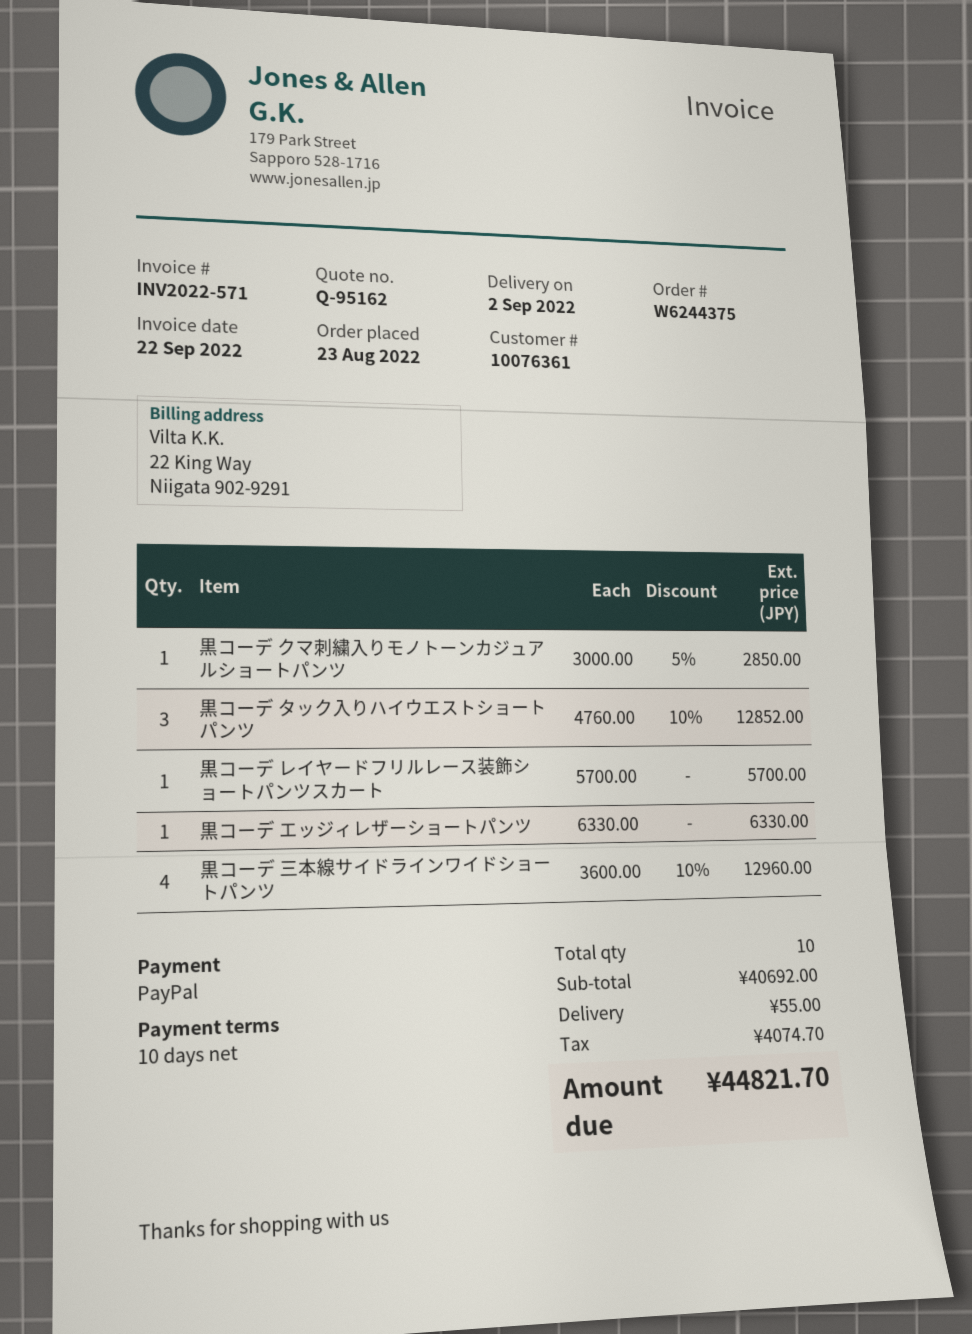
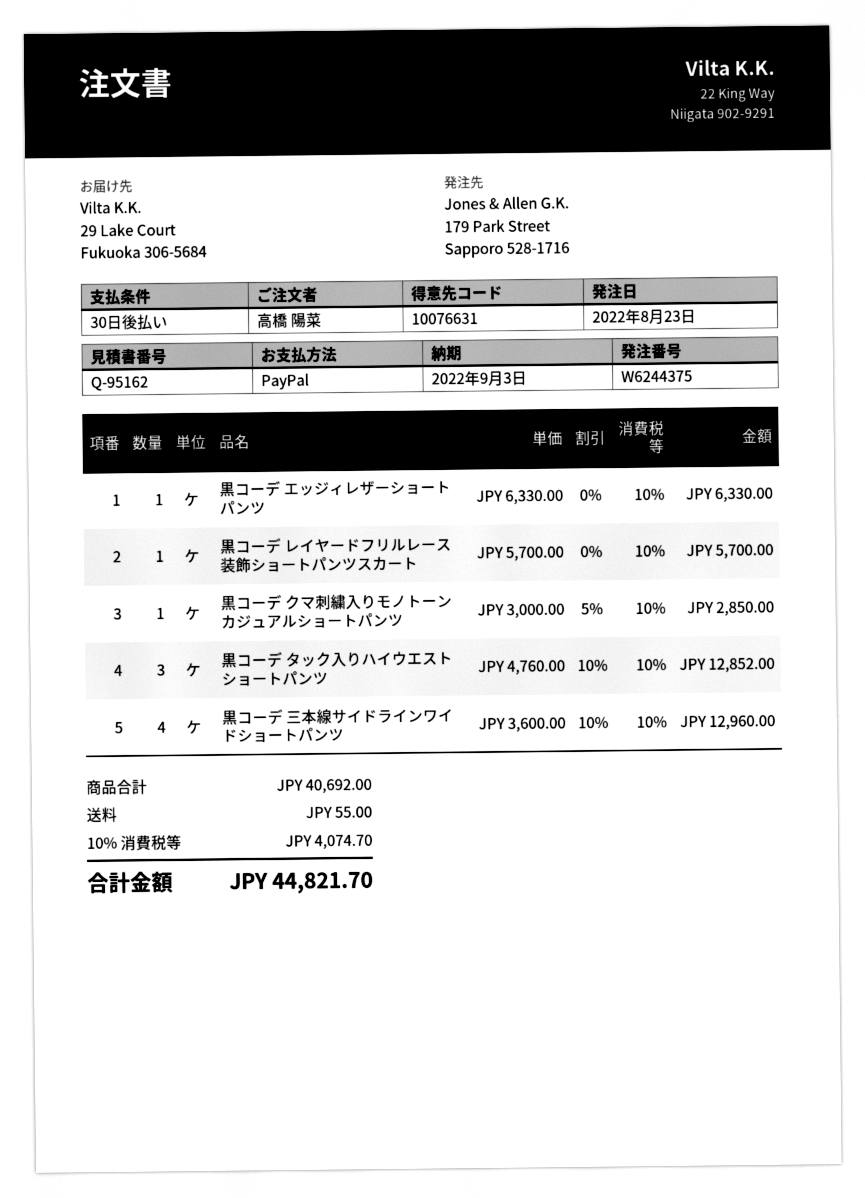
delivery date: 2022-09-02 -> 2022-09-03
payment terms: 10 days -> 30 days
customer number: 10076361 -> 10076631

